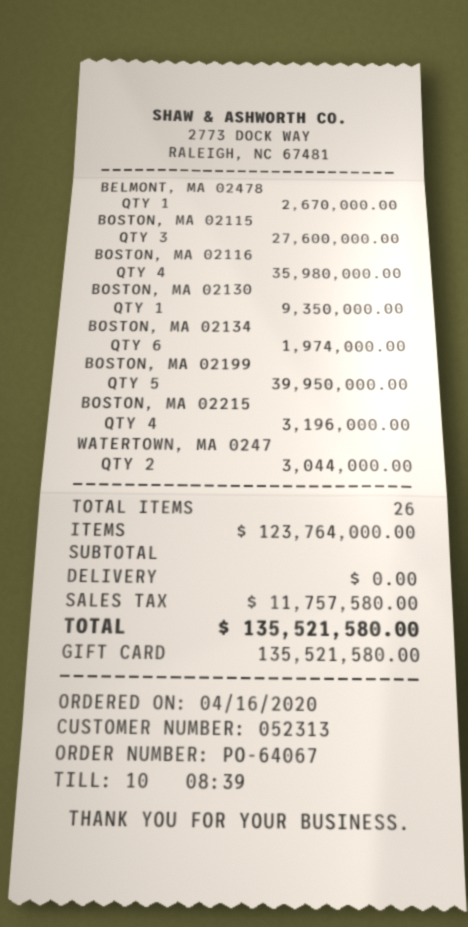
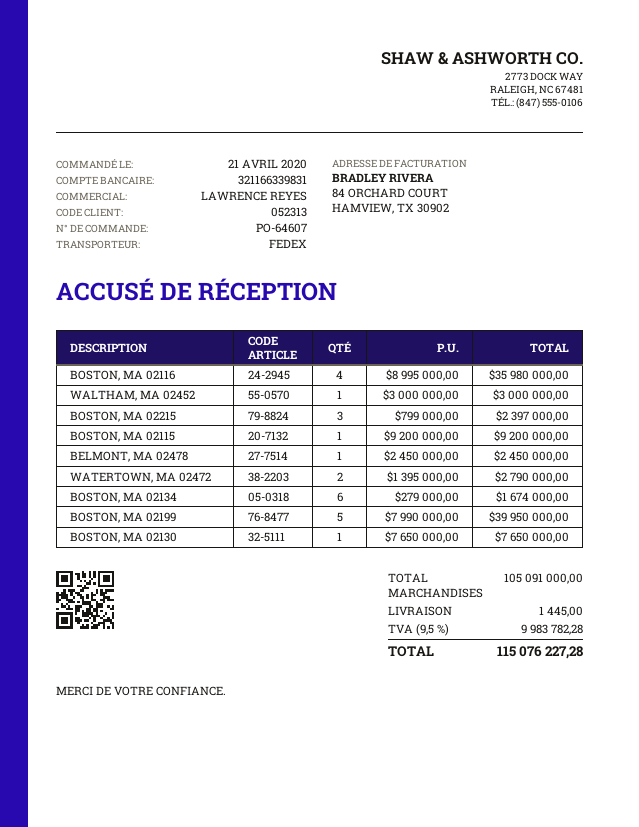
order number: PO-64067 -> PO-64607
order date: 2020-04-16 -> 2020-04-21
BELMONT, MA 02478: 1 for 2670000.00 -> 1 for 2450000.00
BOSTON, MA 02115: 3 for 27600000.00 -> 1 for 9200000.00
BOSTON, MA 02130: 1 for 9350000.00 -> 1 for 7650000.00
BOSTON, MA 02134: 6 for 1974000.00 -> 6 for 1674000.00
BOSTON, MA 02215: 4 for 3196000.00 -> 3 for 2397000.00
WATERTOWN, MA 0247: 2 for 3044000.00 -> 2 for 2790000.00
WALTHAM, MA 02452: none -> 1 for 3000000.00
subtotal: 123764000.00 -> 105091000.00
shipping: 0.00 -> 1445.00
tax: 11757580.00 -> 9983782.28
total: 135521580.00 -> 115076227.28

